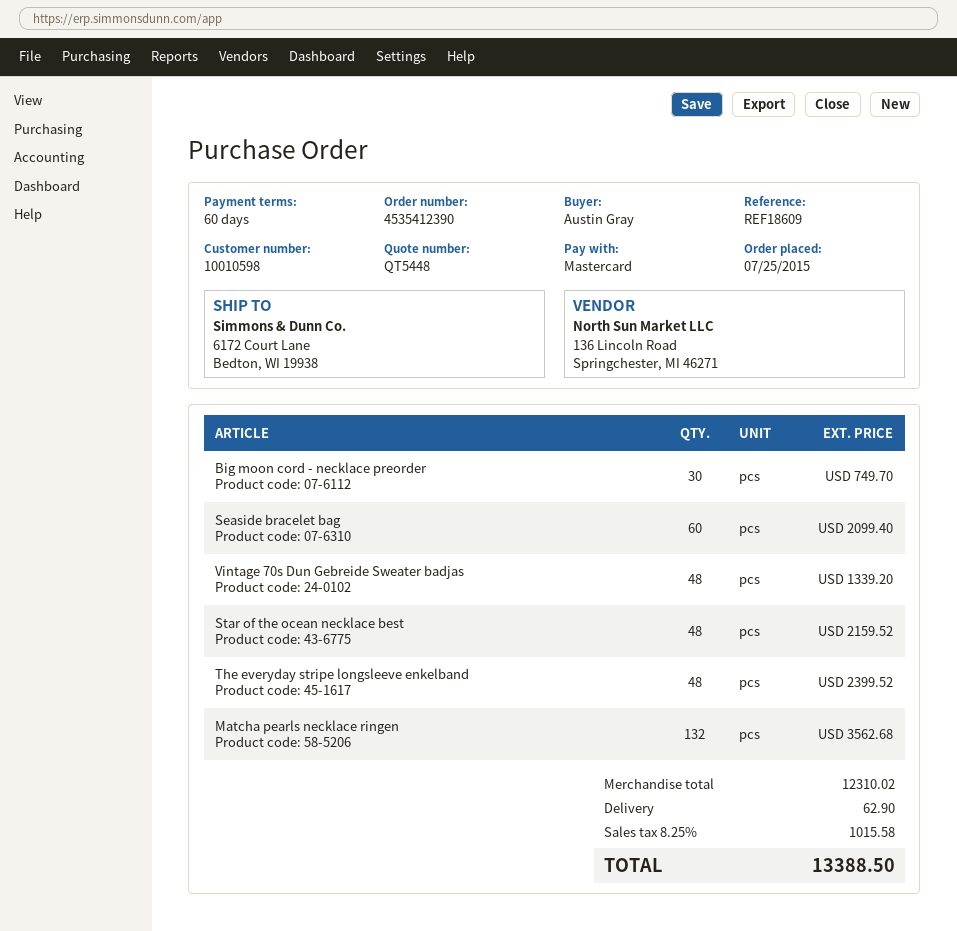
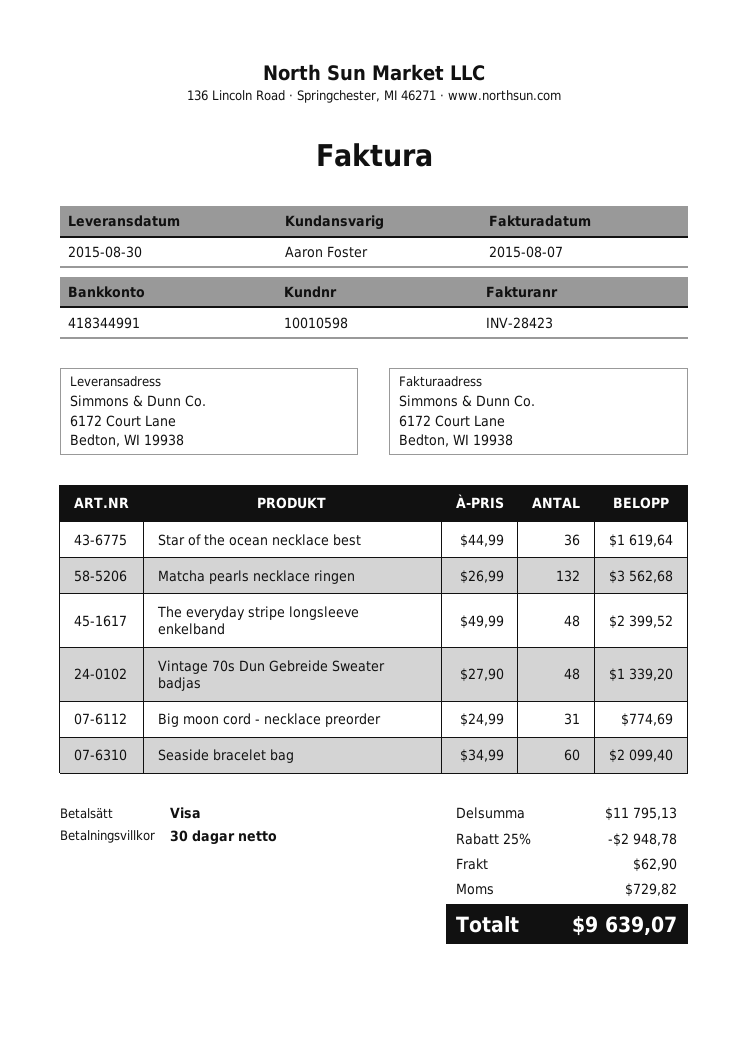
payment terms: 60 days -> 30 days
payment method: Mastercard -> Visa
Big moon cord - necklace preorder: 30 for 749.70 -> 31 for 774.69
Star of the ocean necklace best: 48 for 2159.52 -> 36 for 1619.64
subtotal: 12310.02 -> 11795.13
discount: none -> 25% = 2948.78
tax: 1015.58 -> 729.82
total: 13388.50 -> 9639.07

